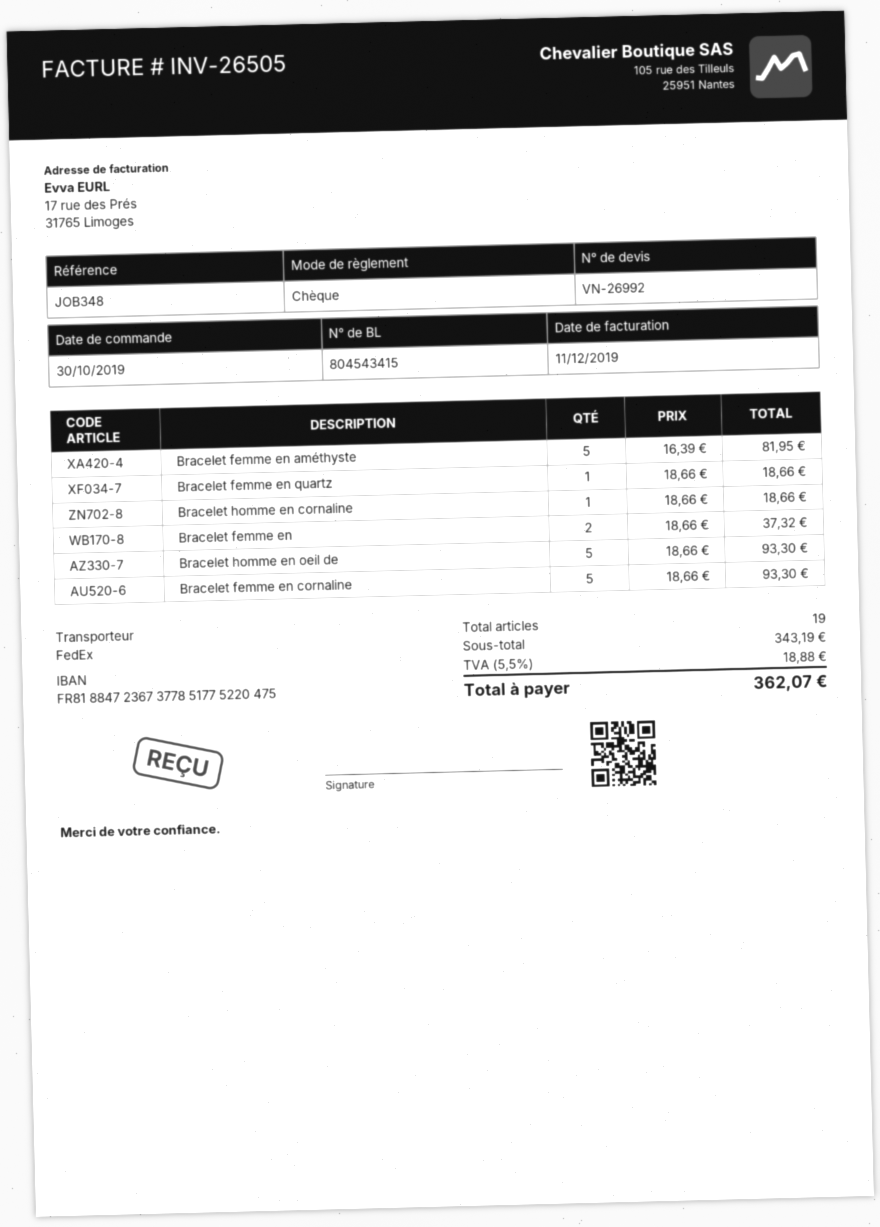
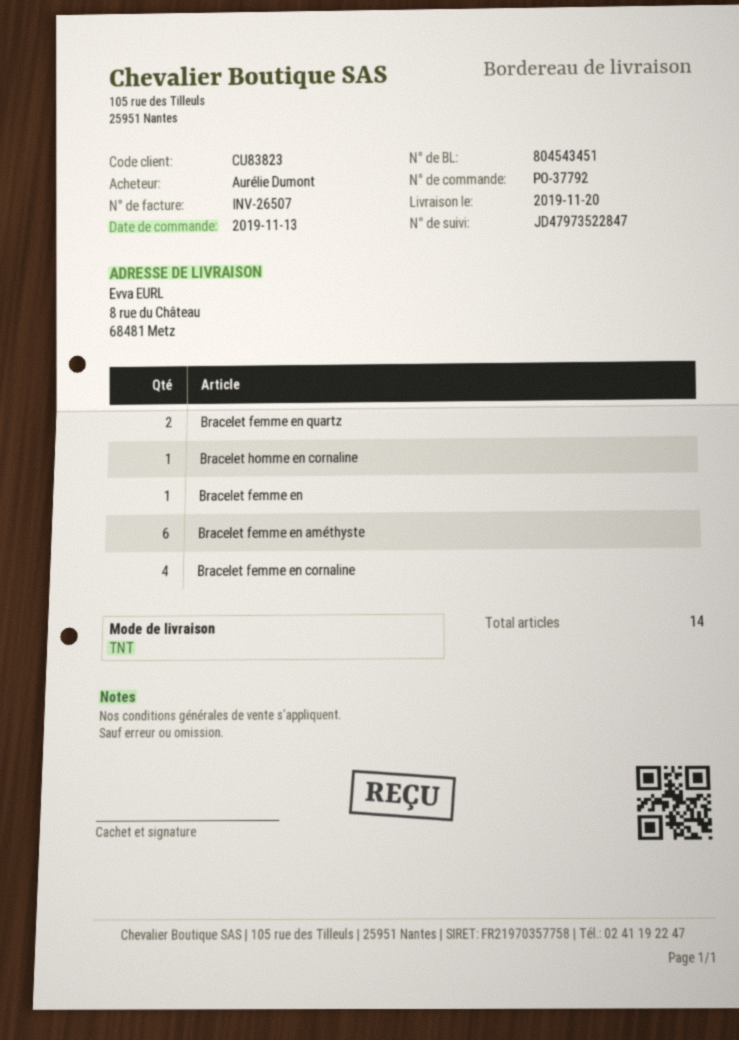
order date: 2019-10-30 -> 2019-11-13
delivery note number: 804543415 -> 804543451
invoice number: INV-26505 -> INV-26507
shipping method: FedEx -> TNT
Bracelet femme en améthyste: 5 -> 6
Bracelet femme en quartz: 1 -> 2
Bracelet femme en: 2 -> 1
Bracelet homme en oeil de: 5 -> none
Bracelet femme en cornaline: 5 -> 4
total quantity: 19 -> 14

